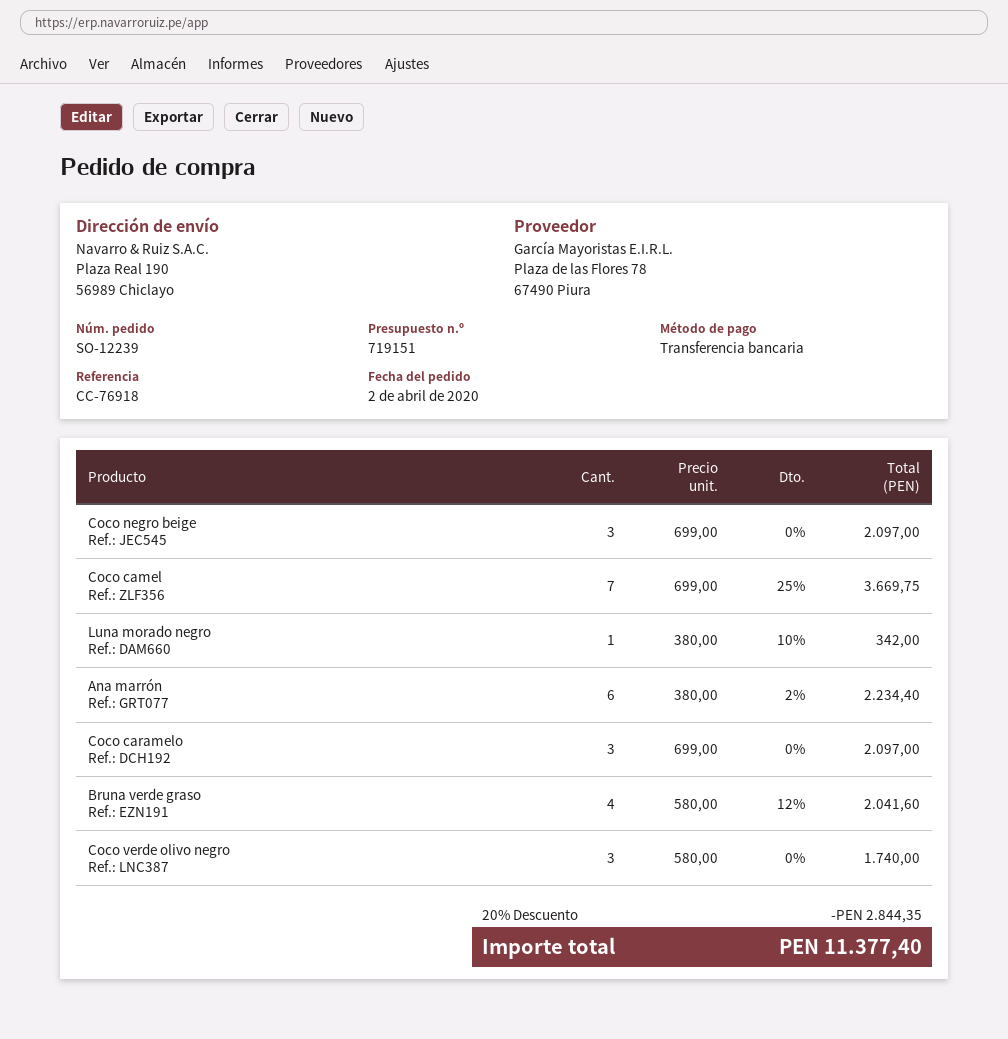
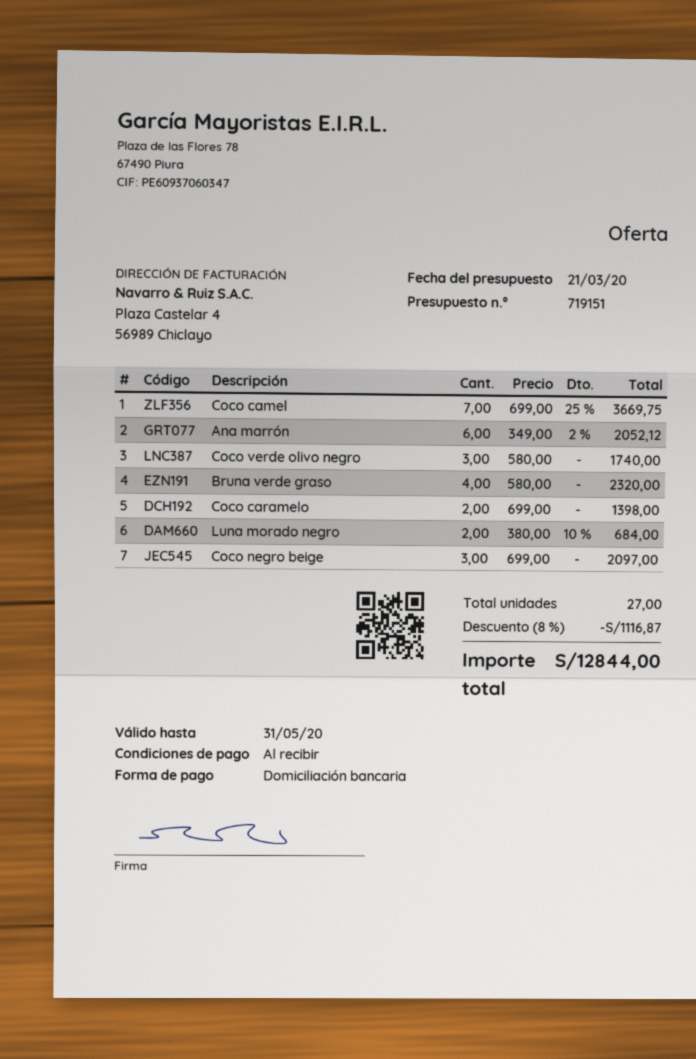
payment method: bank transfer -> direct debit
Luna morado negro: 1 x 380.00 - 10% = 342.00 -> 2 x 380.00 - 10% = 684.00
Ana marrón: 6 x 380.00 - 2% = 2234.40 -> 6 x 349.00 - 2% = 2052.12
Coco caramelo: 3 x 699.00 = 2097.00 -> 2 x 699.00 = 1398.00
Bruna verde graso: 4 x 580.00 - 12% = 2041.60 -> 4 x 580.00 = 2320.00
discount: 20% = 2844.35 -> 8% = 1116.87
total: 11377.40 -> 12844.00

